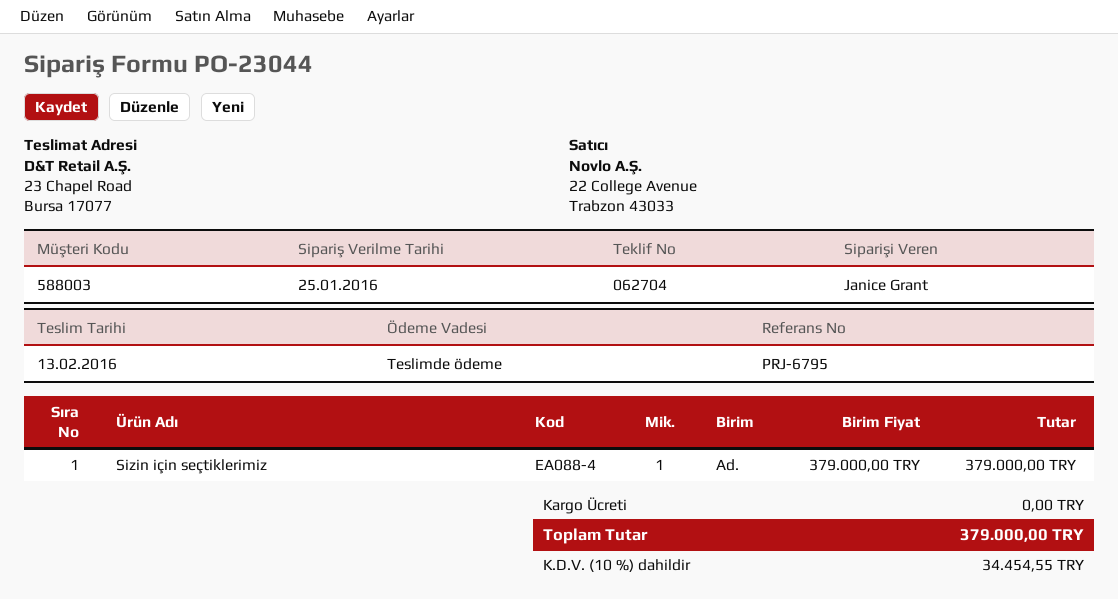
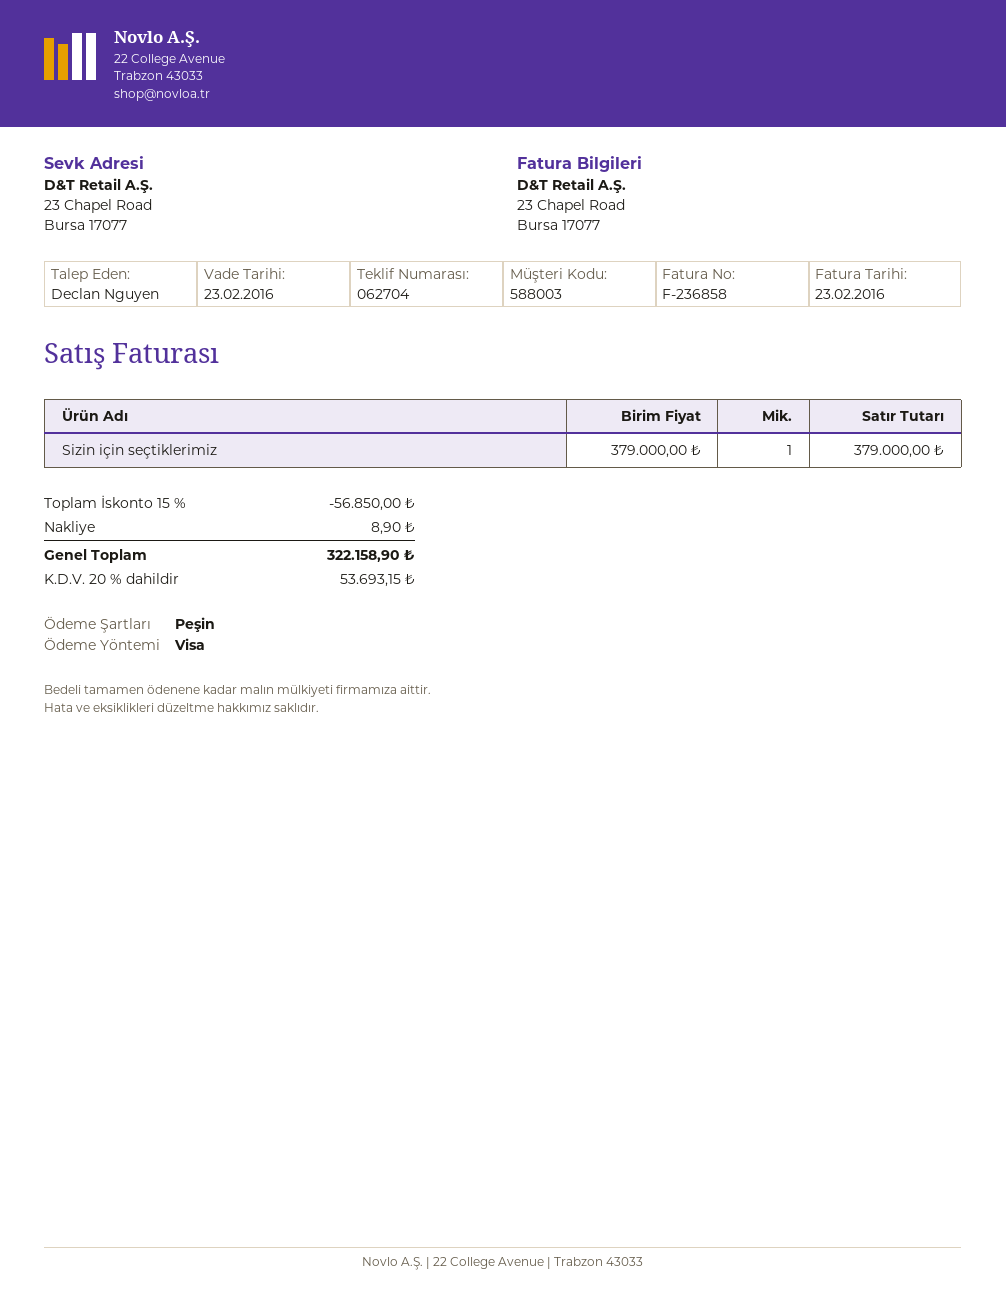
ordered by: Janice Grant -> Declan Nguyen
discount: none -> 15% = 56850.00
shipping: 0.00 -> 8.90
tax: 10% = 34454.55 -> 20% = 53693.15
total: 379000.00 -> 322158.90

